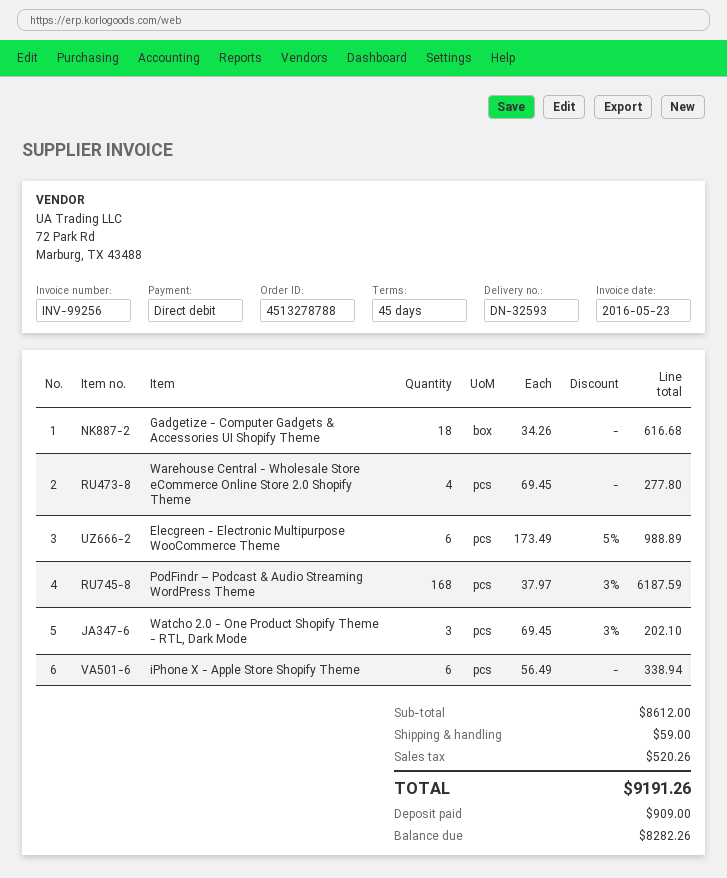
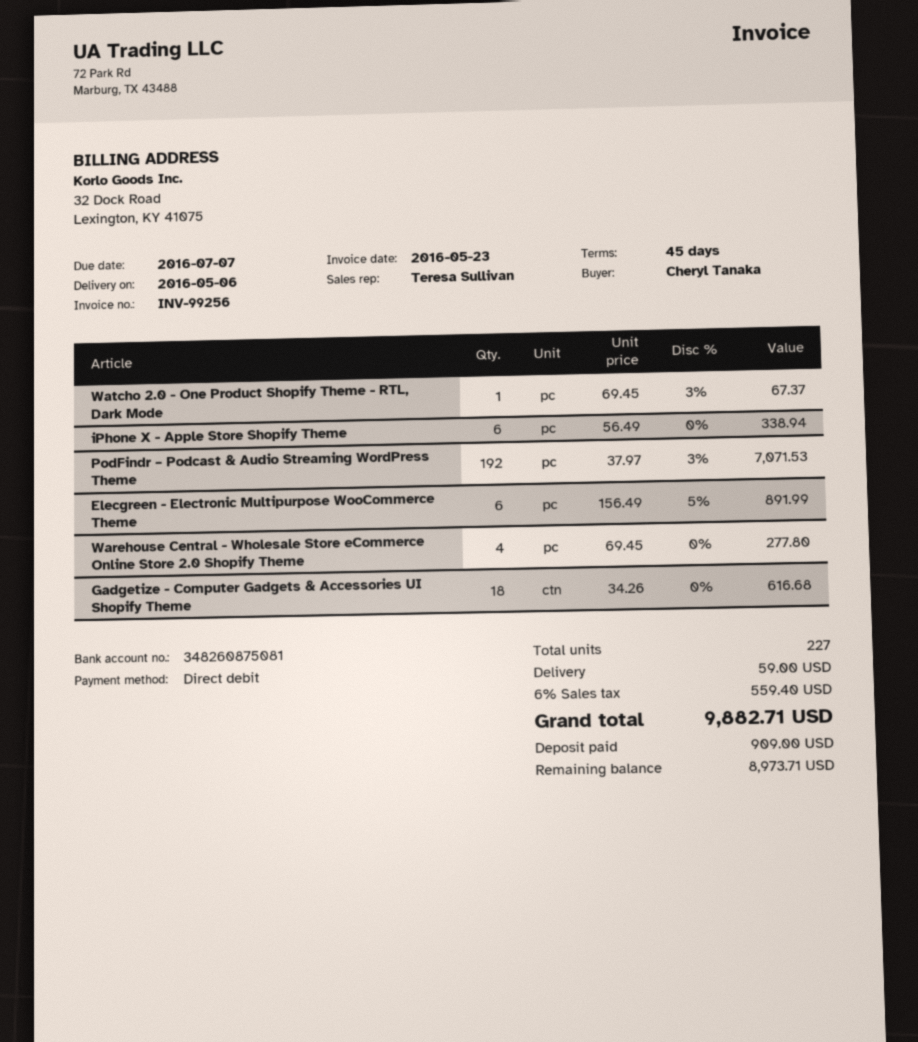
Elecgreen - Electronic Multipurpose WooCommerce Theme: 6 x 173.49 - 5% = 988.89 -> 6 x 156.49 - 5% = 891.99
PodFindr – Podcast & Audio Streaming WordPress Theme: 168 x 37.97 - 3% = 6187.59 -> 192 x 37.97 - 3% = 7071.53
Watcho 2.0 - One Product Shopify Theme - RTL, Dark Mode: 3 x 69.45 - 3% = 202.10 -> 1 x 69.45 - 3% = 67.37
tax: 520.26 -> 559.40
total: 9191.26 -> 9882.71
balance: 8282.26 -> 8973.71

